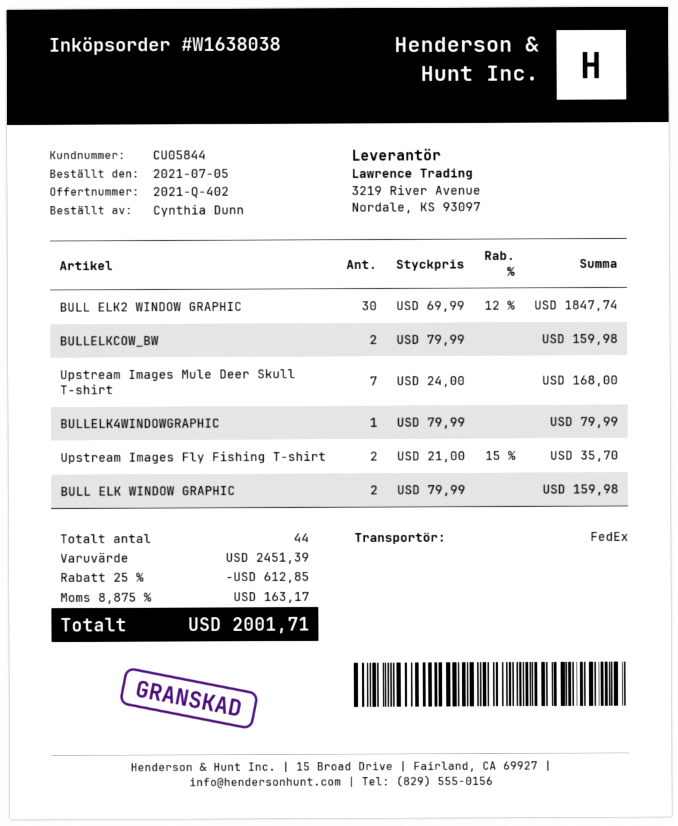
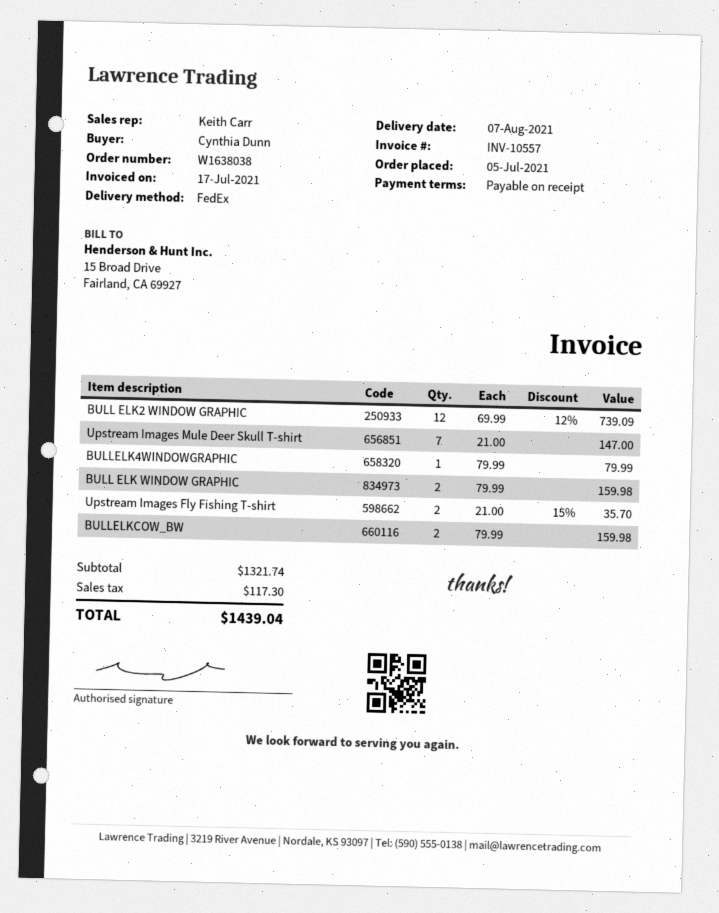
BULL ELK2 WINDOW GRAPHIC: 30 x 69.99 - 12% = 1847.74 -> 12 x 69.99 - 12% = 739.09
Upstream Images Mule Deer Skull T-shirt: 7 x 24.00 = 168.00 -> 7 x 21.00 = 147.00
subtotal: 2451.39 -> 1321.74
discount: 25% = 612.85 -> none
tax: 163.17 -> 117.30
total: 2001.71 -> 1439.04

